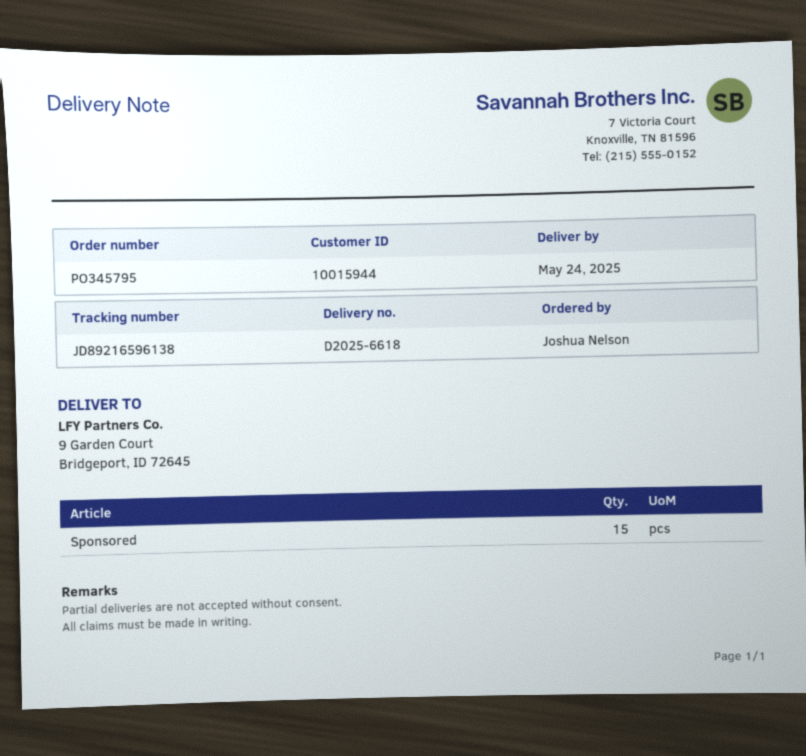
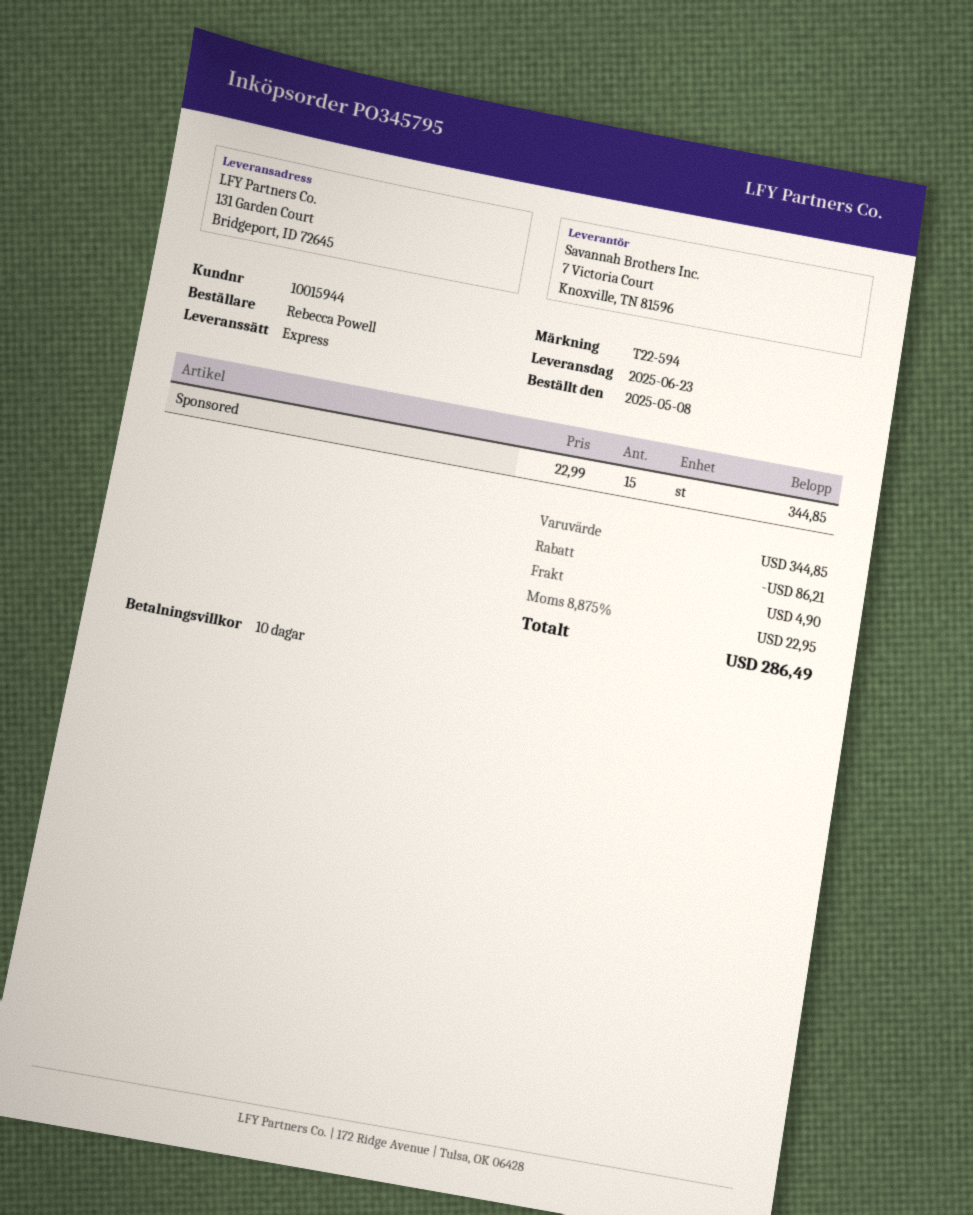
delivery date: 2025-05-24 -> 2025-06-23
ordered by: Joshua Nelson -> Rebecca Powell
ship to: 9 Garden Court, Bridgeport, ID 72645 -> 131 Garden Court, Bridgeport, ID 72645

